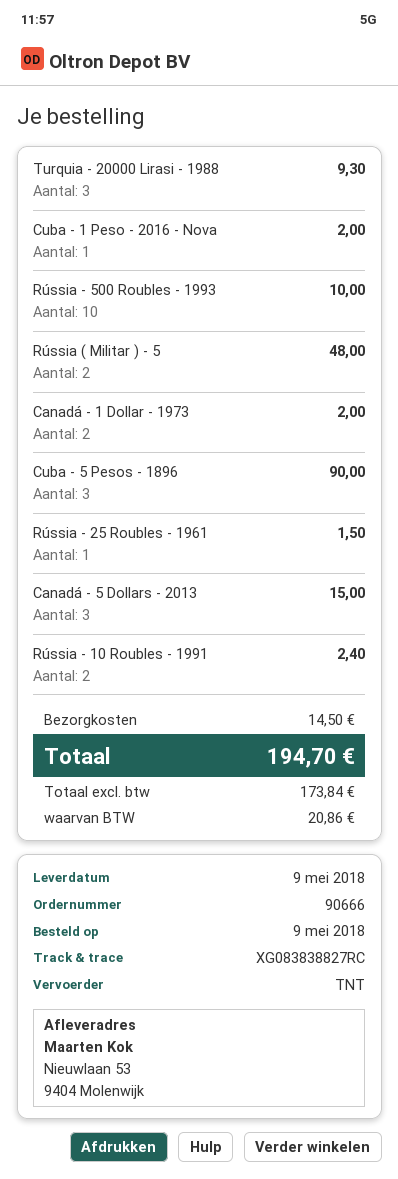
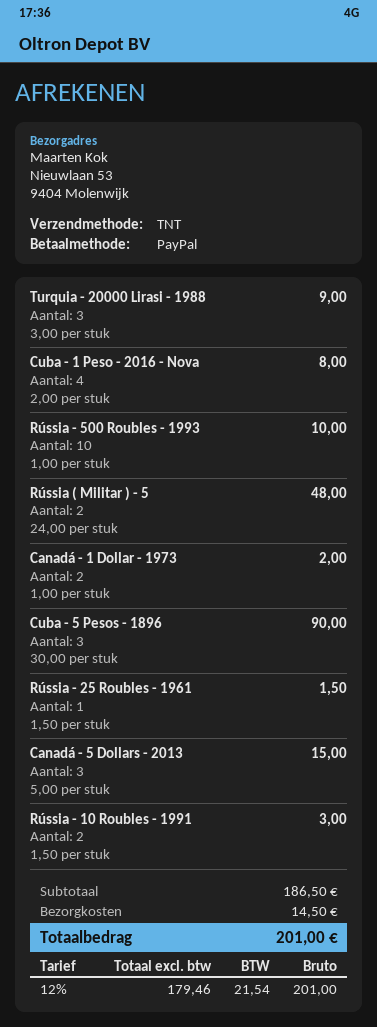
Turquia - 20000 Lirasi - 1988: 3 for 9.30 -> 3 for 9.00
Cuba - 1 Peso - 2016 - Nova: 1 for 2.00 -> 4 for 8.00
Rússia - 10 Roubles - 1991: 2 for 2.40 -> 2 for 3.00
net: 173.84 -> 179.46
tax: 20.86 -> 21.54
total: 194.70 -> 201.00

